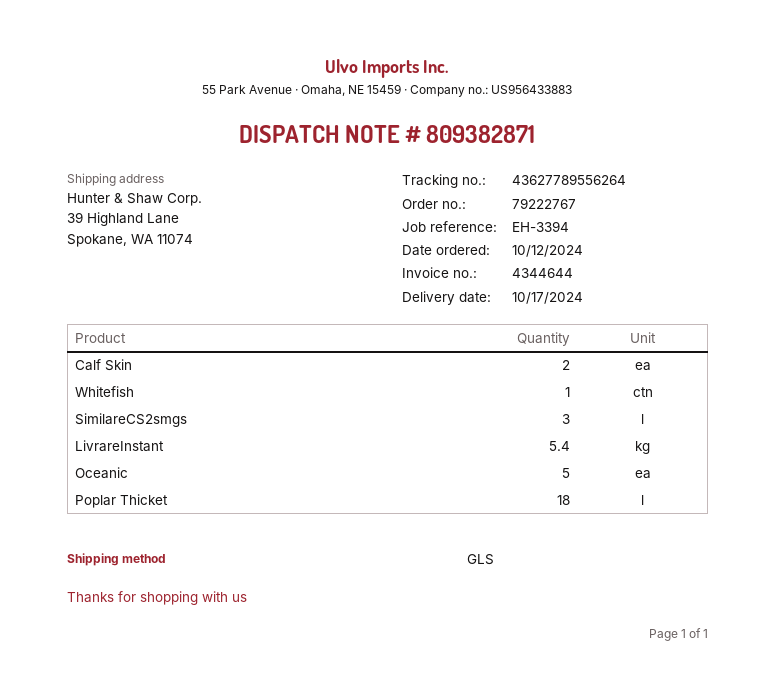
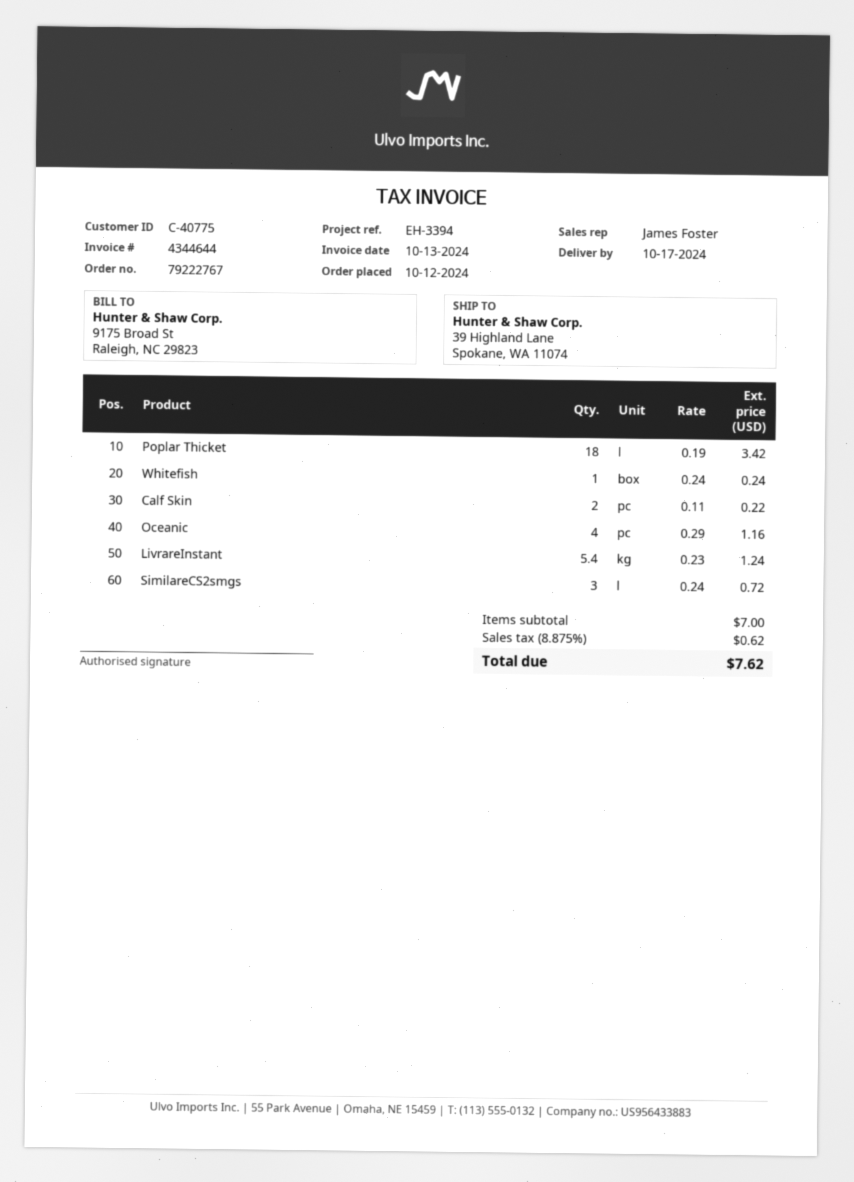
Oceanic: 5 -> 4

